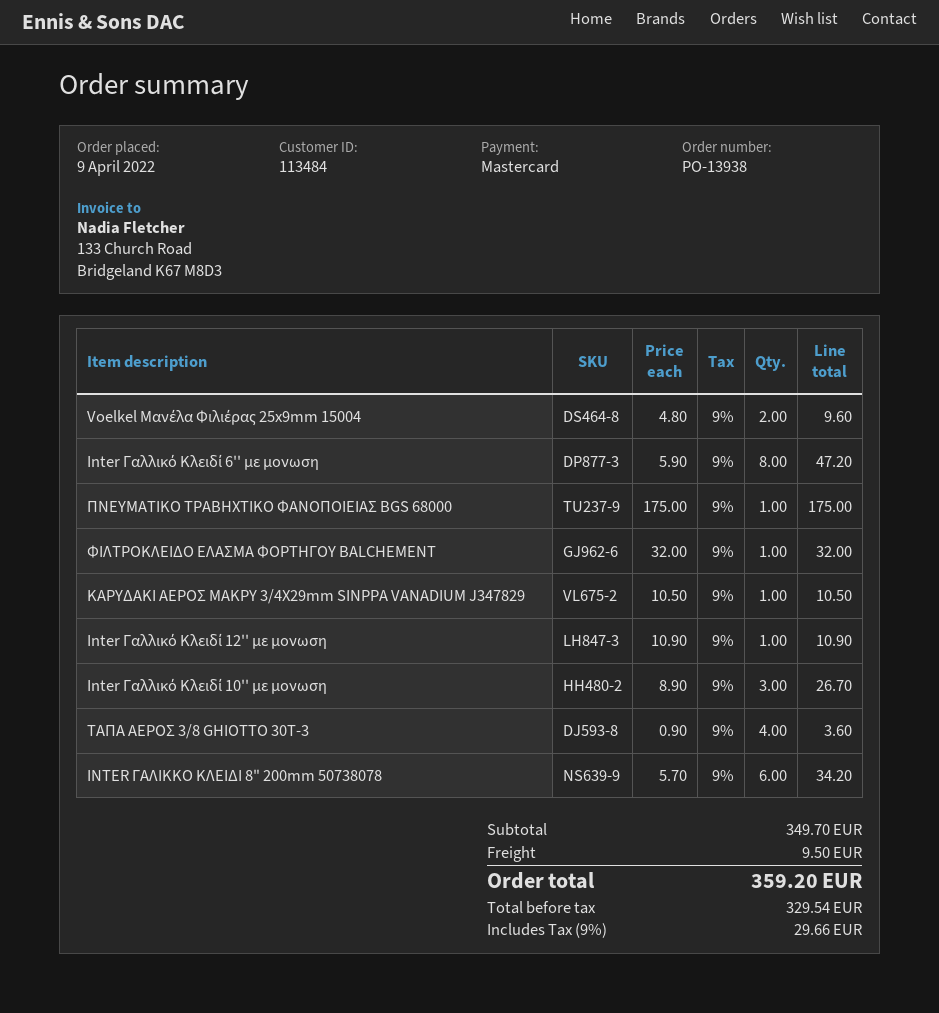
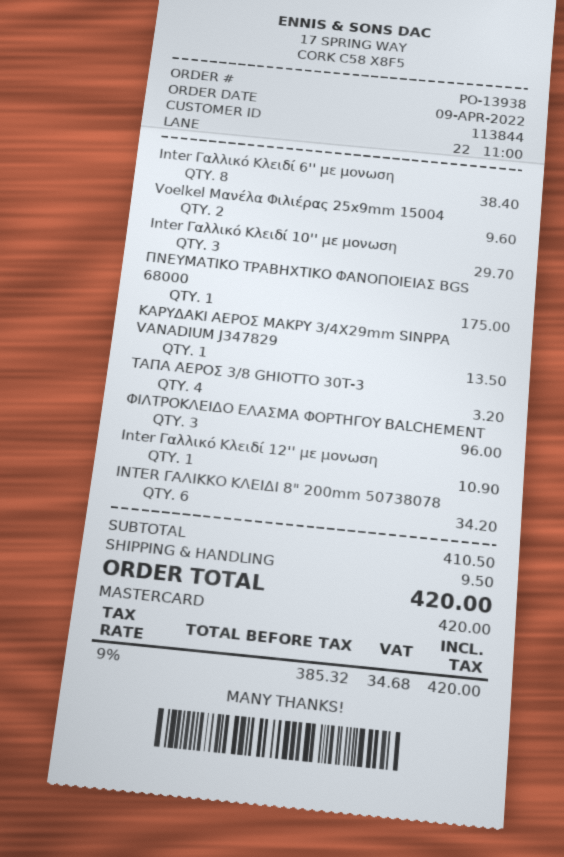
customer number: 113484 -> 113844
Inter Γαλλικό Κλειδί 6'' με μονωση: 8 for 47.20 -> 8 for 38.40
ΦΙΛΤΡΟΚΛΕΙΔΟ ΕΛΑΣΜΑ ΦΟΡΤΗΓΟΥ BALCHEMENT: 1 for 32.00 -> 3 for 96.00
ΚΑΡΥΔΑΚΙ ΑΕΡΟΣ ΜΑΚΡΥ 3/4Χ29mm SINPPA VANADIUM J347829: 1 for 10.50 -> 1 for 13.50
Inter Γαλλικό Κλειδί 10'' με μονωση: 3 for 26.70 -> 3 for 29.70
ΤΑΠΑ ΑΕΡΟΣ 3/8 GHIOTTO 30Τ-3: 4 for 3.60 -> 4 for 3.20
subtotal: 349.70 -> 410.50
net: 329.54 -> 385.32
tax: 9% = 29.66 -> 9% = 34.68
total: 359.20 -> 420.00

